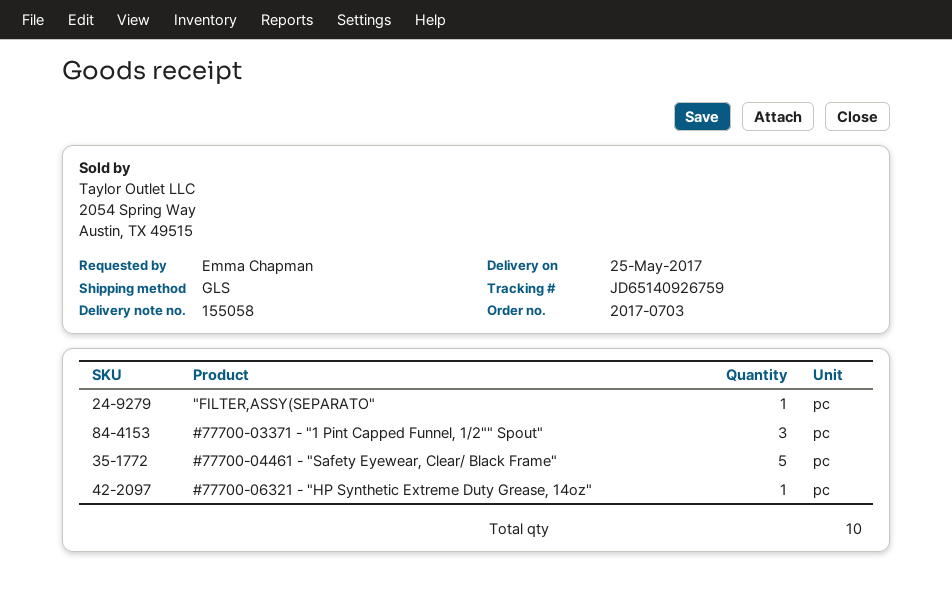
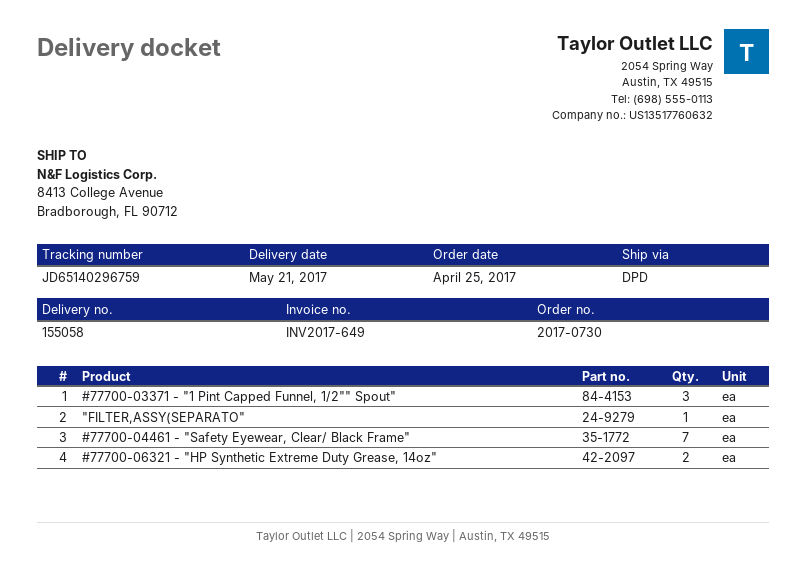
order number: 2017-0703 -> 2017-0730
delivery date: 2017-05-25 -> 2017-05-21
shipping method: GLS -> DPD
tracking number: JD65140926759 -> JD65140296759
#77700-04461 - "Safety Eyewear, Clear/ Black Frame": 5 -> 7
#77700-06321 - "HP Synthetic Extreme Duty Grease, 14oz": 1 -> 2

